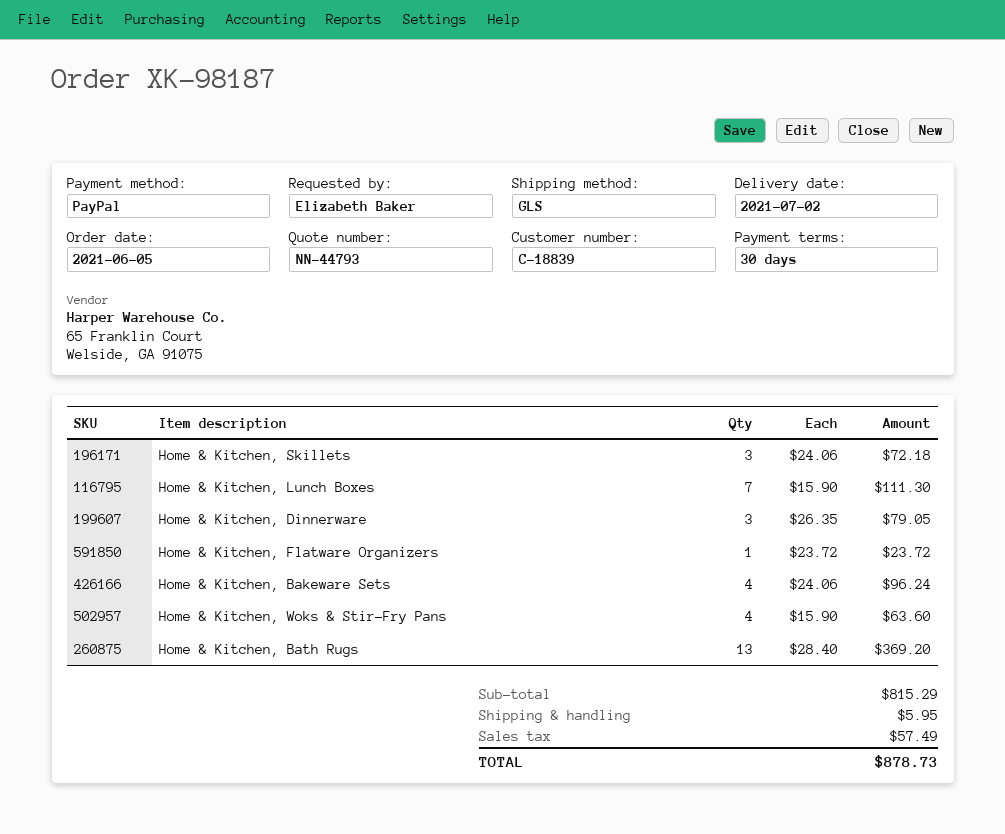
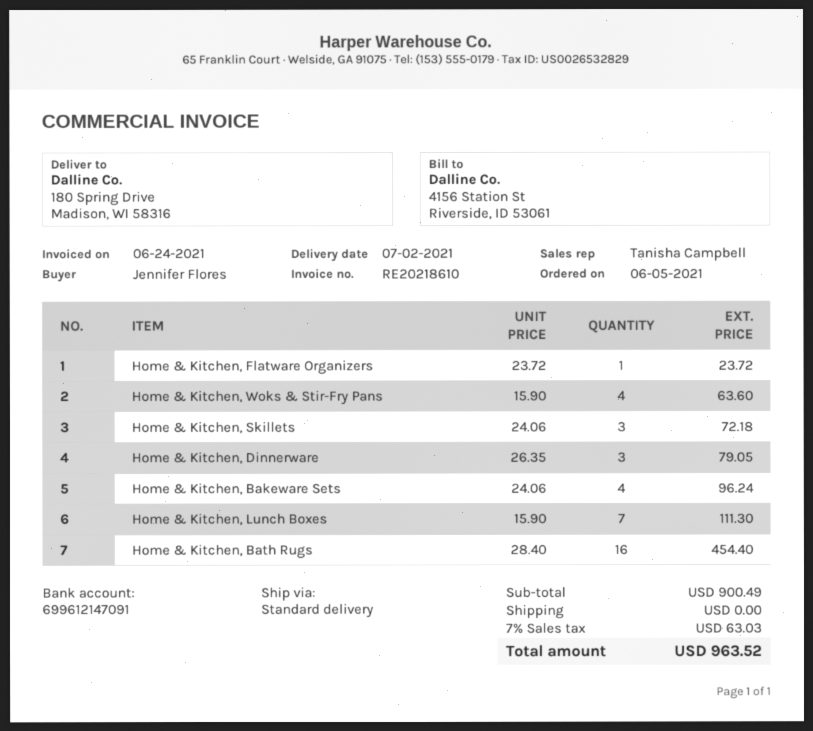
ordered by: Elizabeth Baker -> Jennifer Flores
shipping method: GLS -> standard
Home & Kitchen, Bath Rugs: 13 x 28.40 = 369.20 -> 16 x 28.40 = 454.40
subtotal: 815.29 -> 900.49
shipping: 5.95 -> 0.00
tax: 57.49 -> 63.03
total: 878.73 -> 963.52

